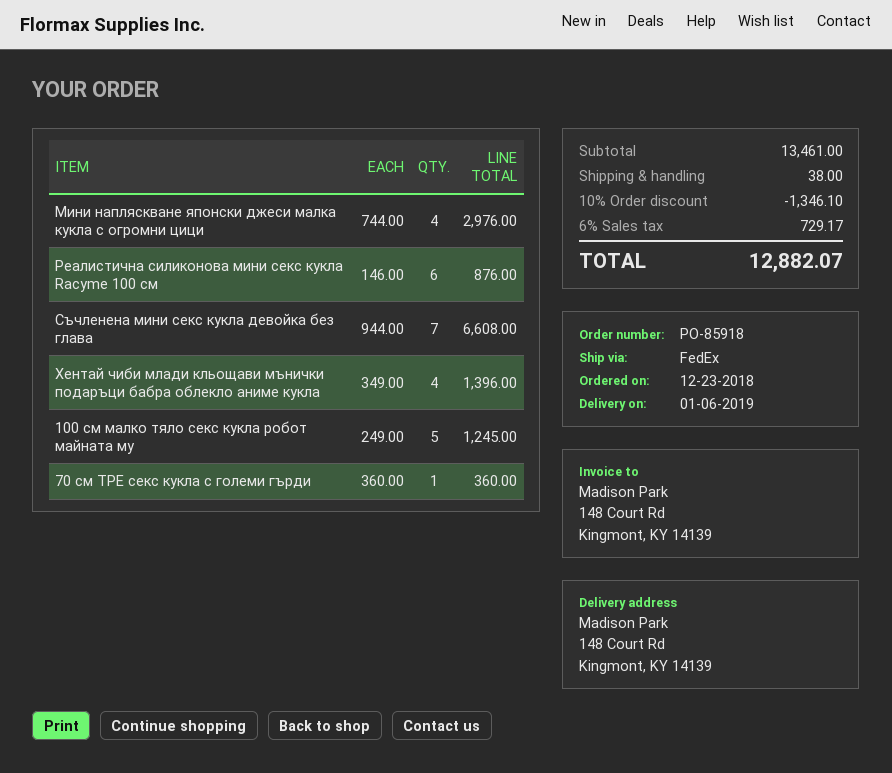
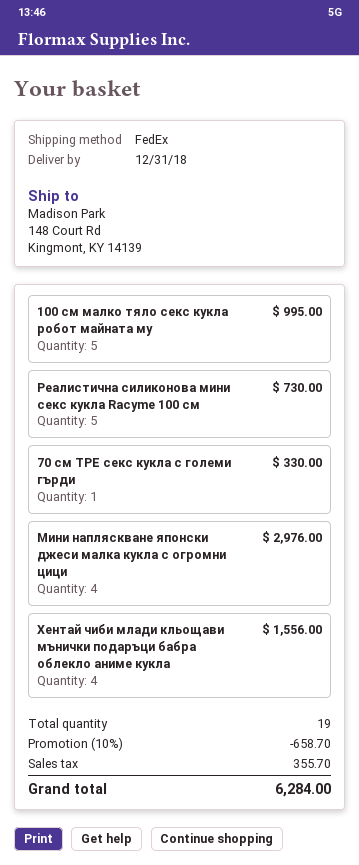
delivery date: 2019-01-06 -> 2018-12-31
Реалистична силиконова мини секс кукла Racyme 100 см: 6 for 876.00 -> 5 for 730.00
Съчленена мини секс кукла девойка без глава: 7 for 6608.00 -> none
Хентай чиби млади кльощави мънички подаръци бабра облекло аниме кукла: 4 for 1396.00 -> 4 for 1556.00
100 см малко тяло секс кукла робот майната му: 5 for 1245.00 -> 5 for 995.00
70 см TPE секс кукла с големи гърди: 1 for 360.00 -> 1 for 330.00
discount: 10% = 1346.10 -> 10% = 658.70
shipping: 38.00 -> none
tax: 729.17 -> 355.70
total: 12882.07 -> 6284.00

